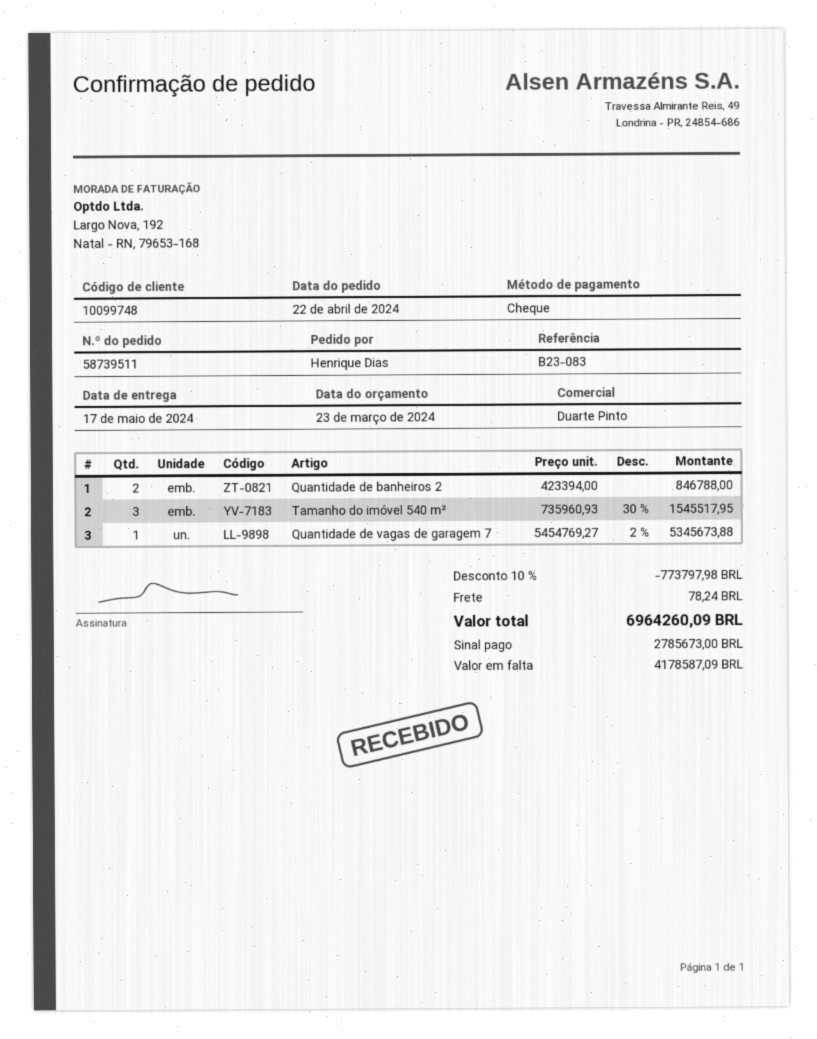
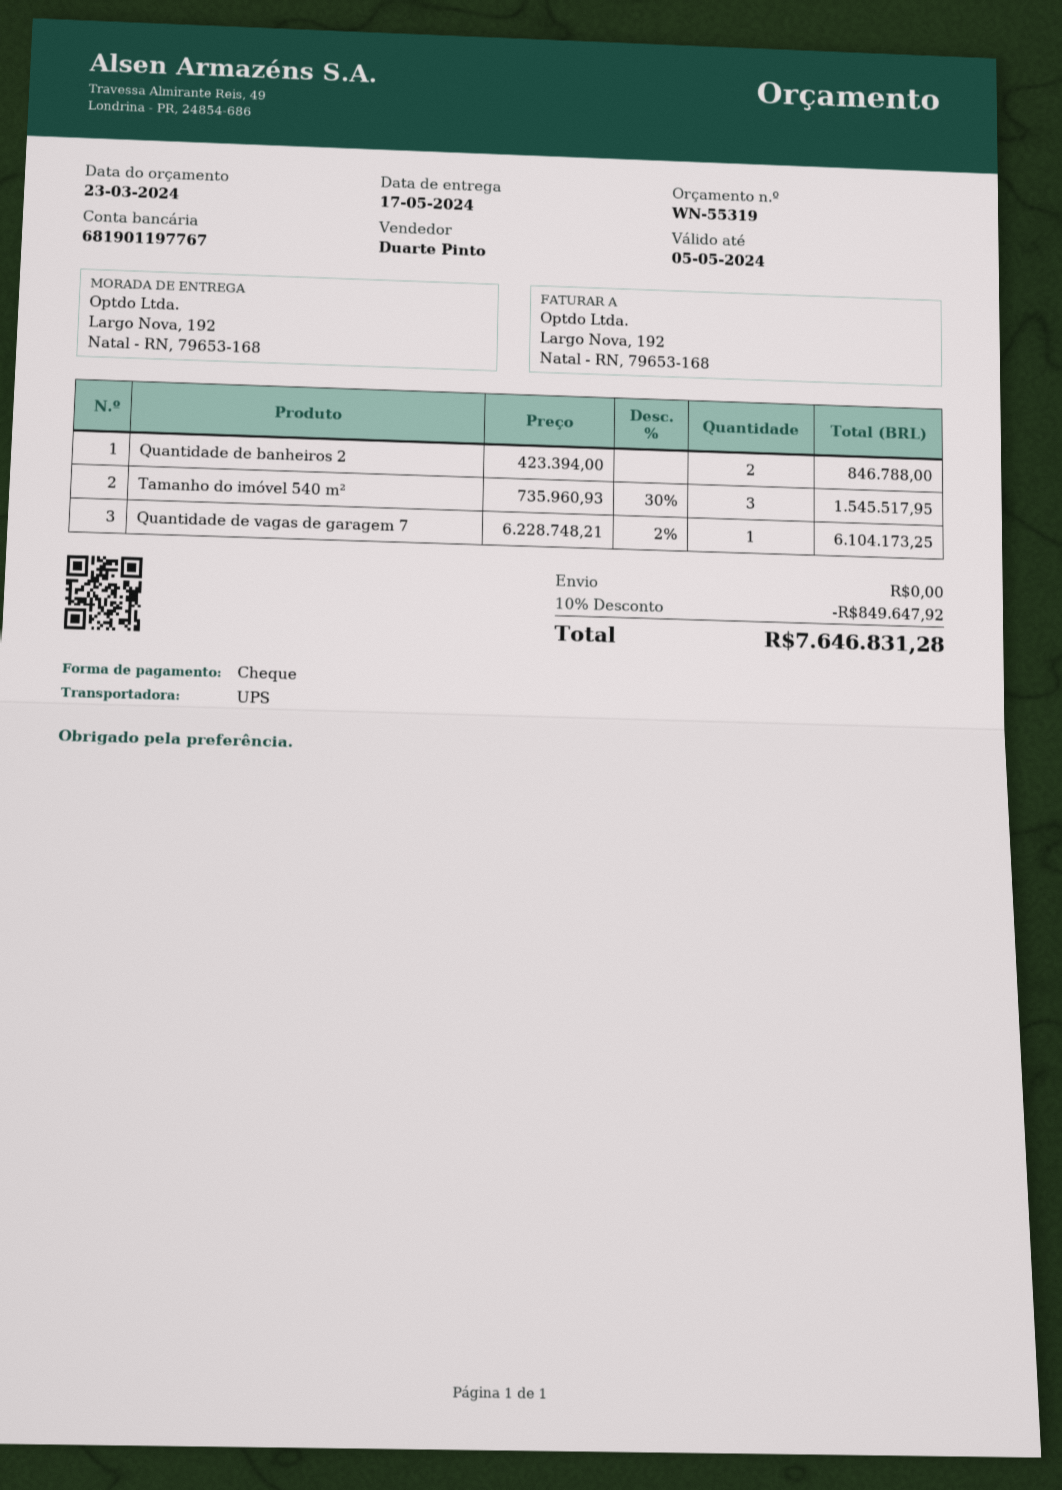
Quantidade de vagas de garagem 7: 1 x 5454769.27 - 2% = 5345673.88 -> 1 x 6228748.21 - 2% = 6104173.25
discount: 10% = 773797.98 -> 10% = 849647.92
shipping: 78.24 -> 0.00
total: 6964260.09 -> 7646831.28

